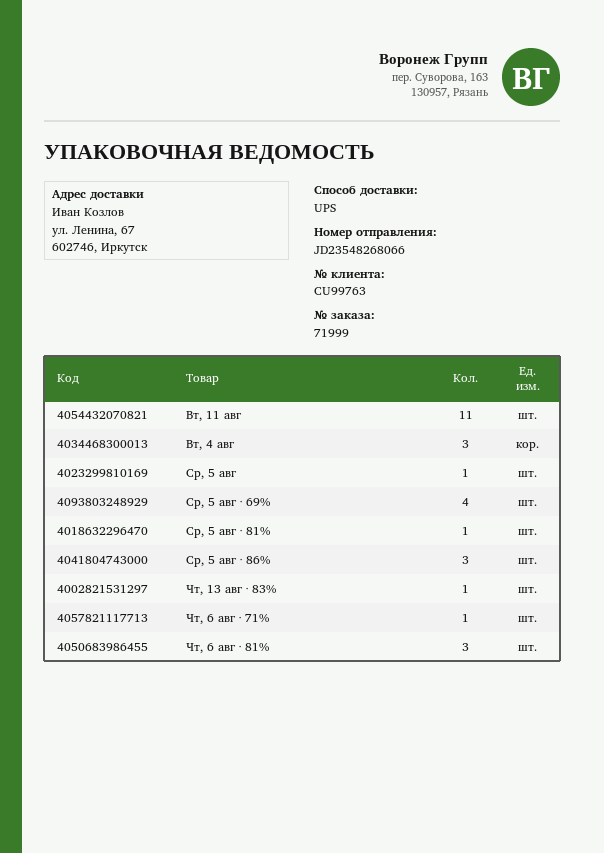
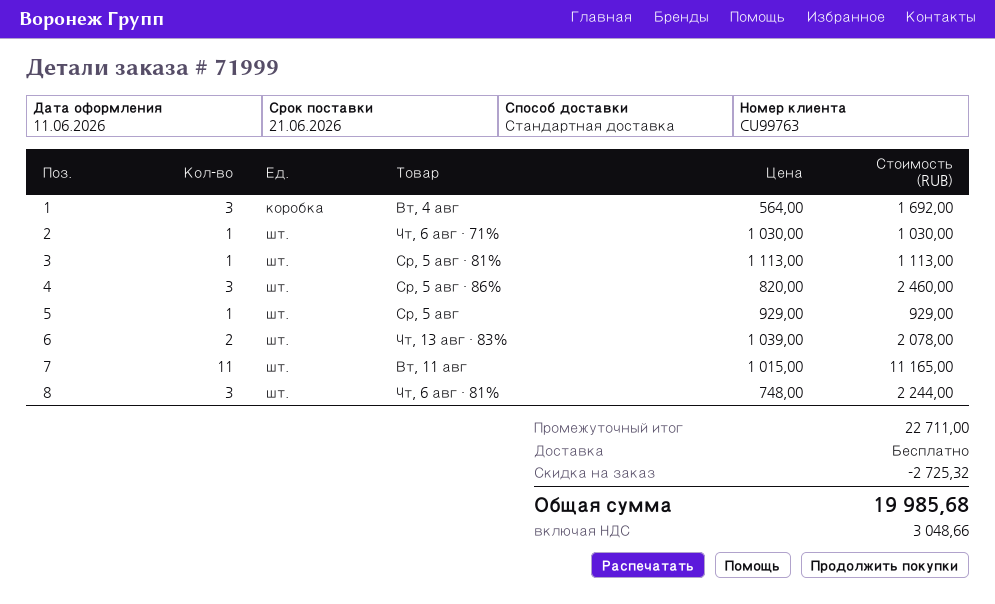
shipping method: UPS -> standard
Ср, 5 авг · 69%: 4 -> none
Чт, 13 авг · 83%: 1 -> 2

